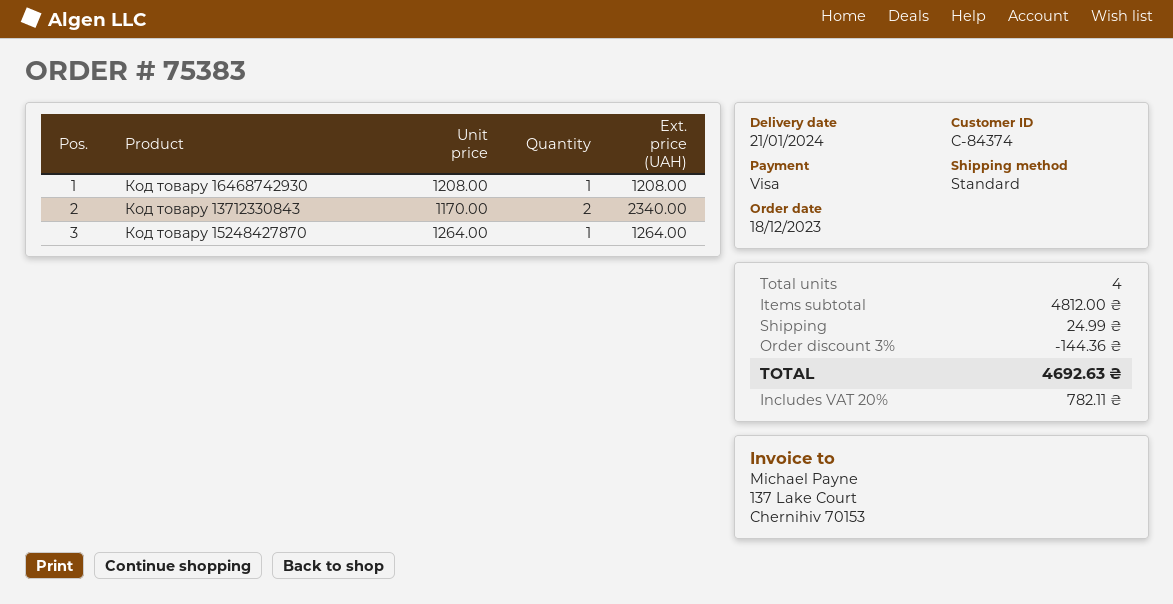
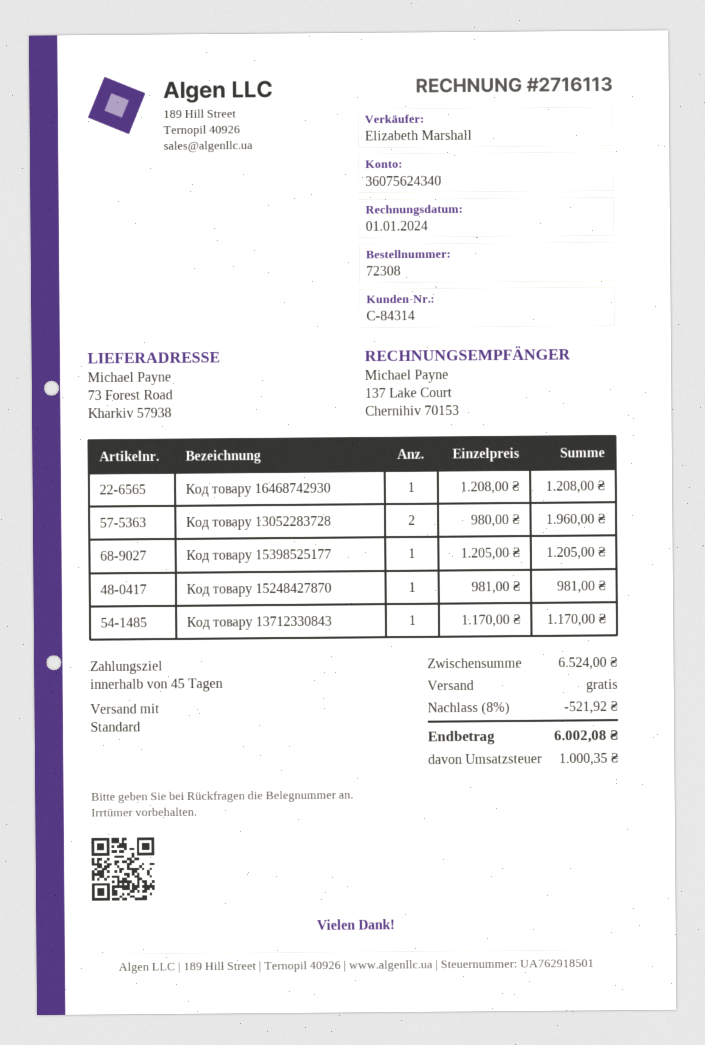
order number: 75383 -> 72308
customer number: C-84374 -> C-84314
Код товару 13712330843: 2 x 1170.00 = 2340.00 -> 1 x 1170.00 = 1170.00
Код товару 15248427870: 1 x 1264.00 = 1264.00 -> 1 x 981.00 = 981.00
Код товару 13052283728: none -> 2 x 980.00 = 1960.00
Код товару 15398525177: none -> 1 x 1205.00 = 1205.00
subtotal: 4812.00 -> 6524.00
discount: 3% = 144.36 -> 8% = 521.92
shipping: 24.99 -> 0.00
tax: 782.11 -> 1000.35
total: 4692.63 -> 6002.08

